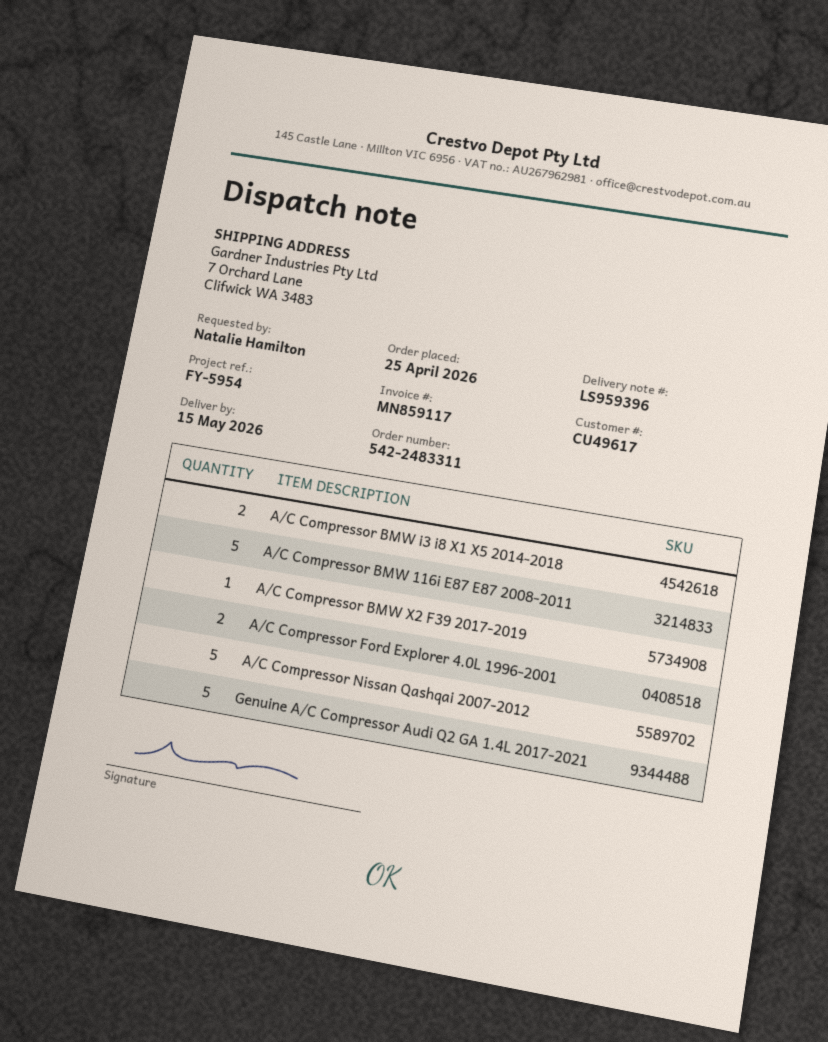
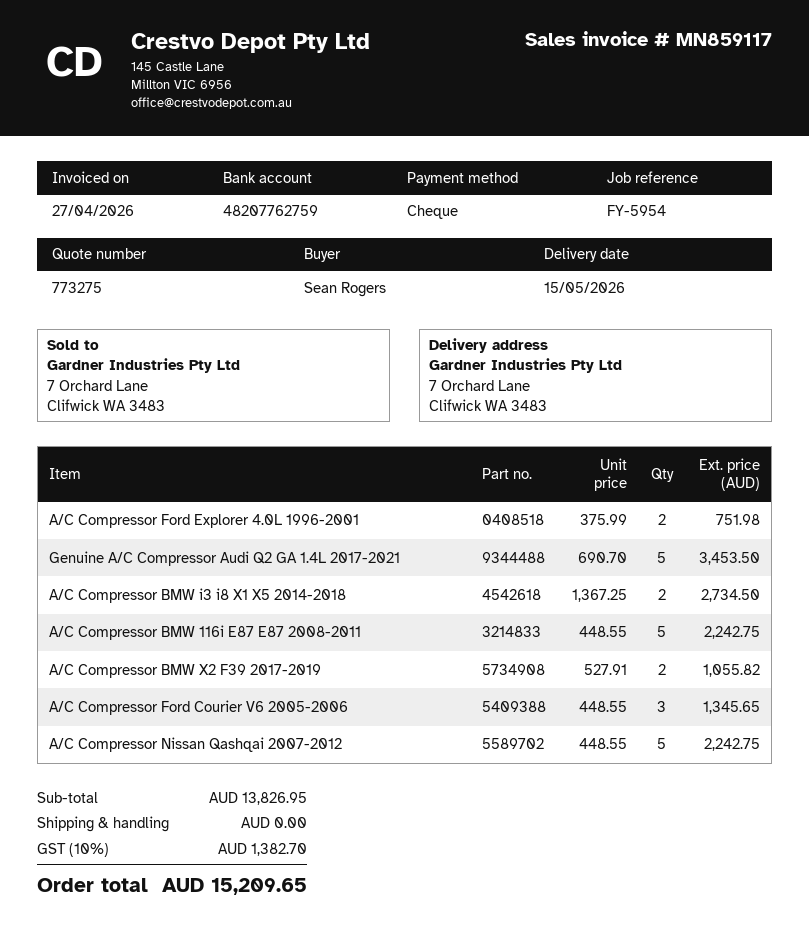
ordered by: Natalie Hamilton -> Sean Rogers
A/C Compressor BMW X2 F39 2017-2019: 1 -> 2
A/C Compressor Ford Courier V6 2005-2006: none -> 3

